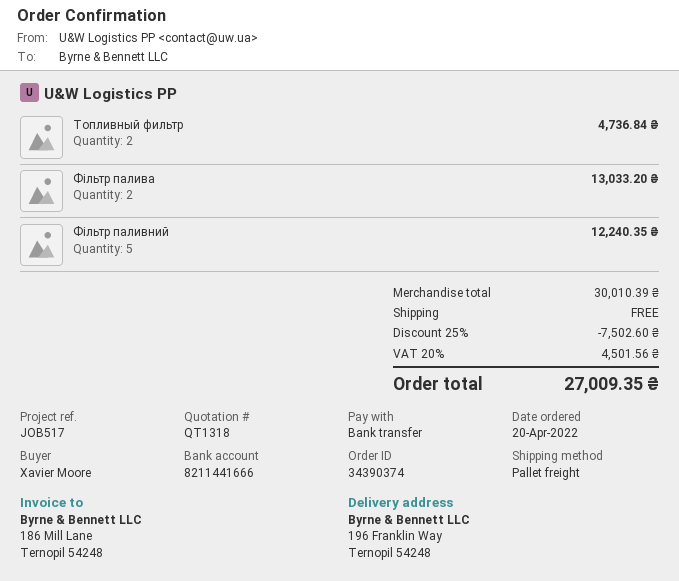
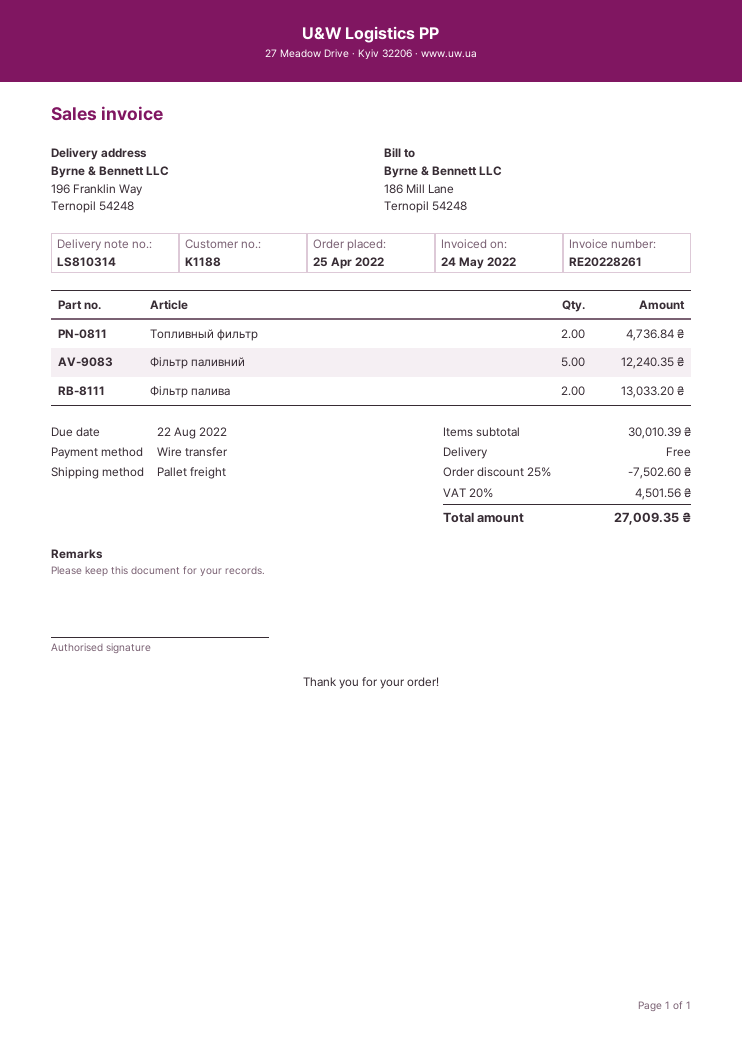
order date: 2022-04-20 -> 2022-04-25

